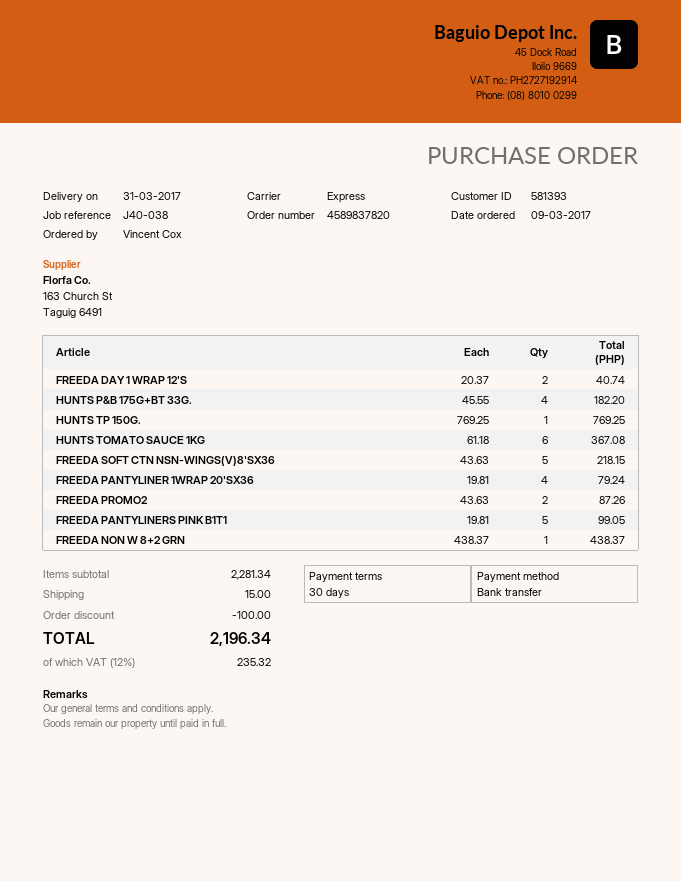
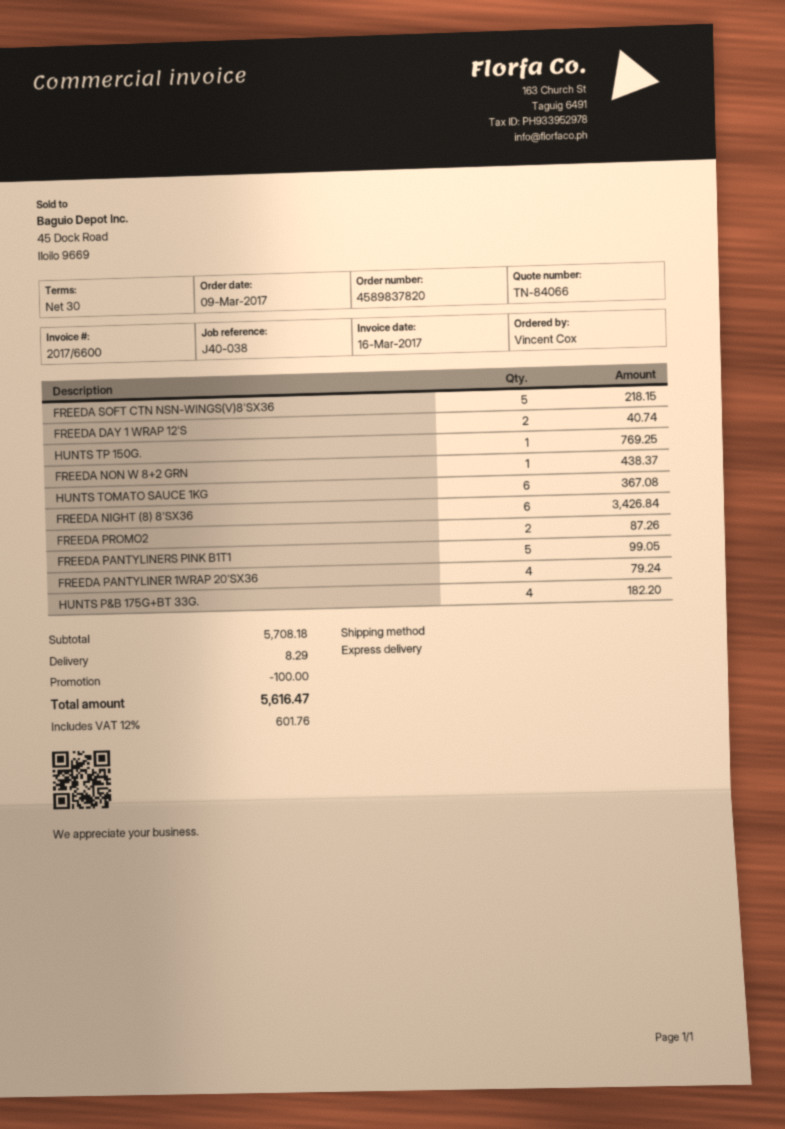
FREEDA NIGHT (8) 8'SX36: none -> 6 for 3426.84
subtotal: 2281.34 -> 5708.18
shipping: 15.00 -> 8.29
tax: 12% = 235.32 -> 12% = 601.76
total: 2196.34 -> 5616.47

